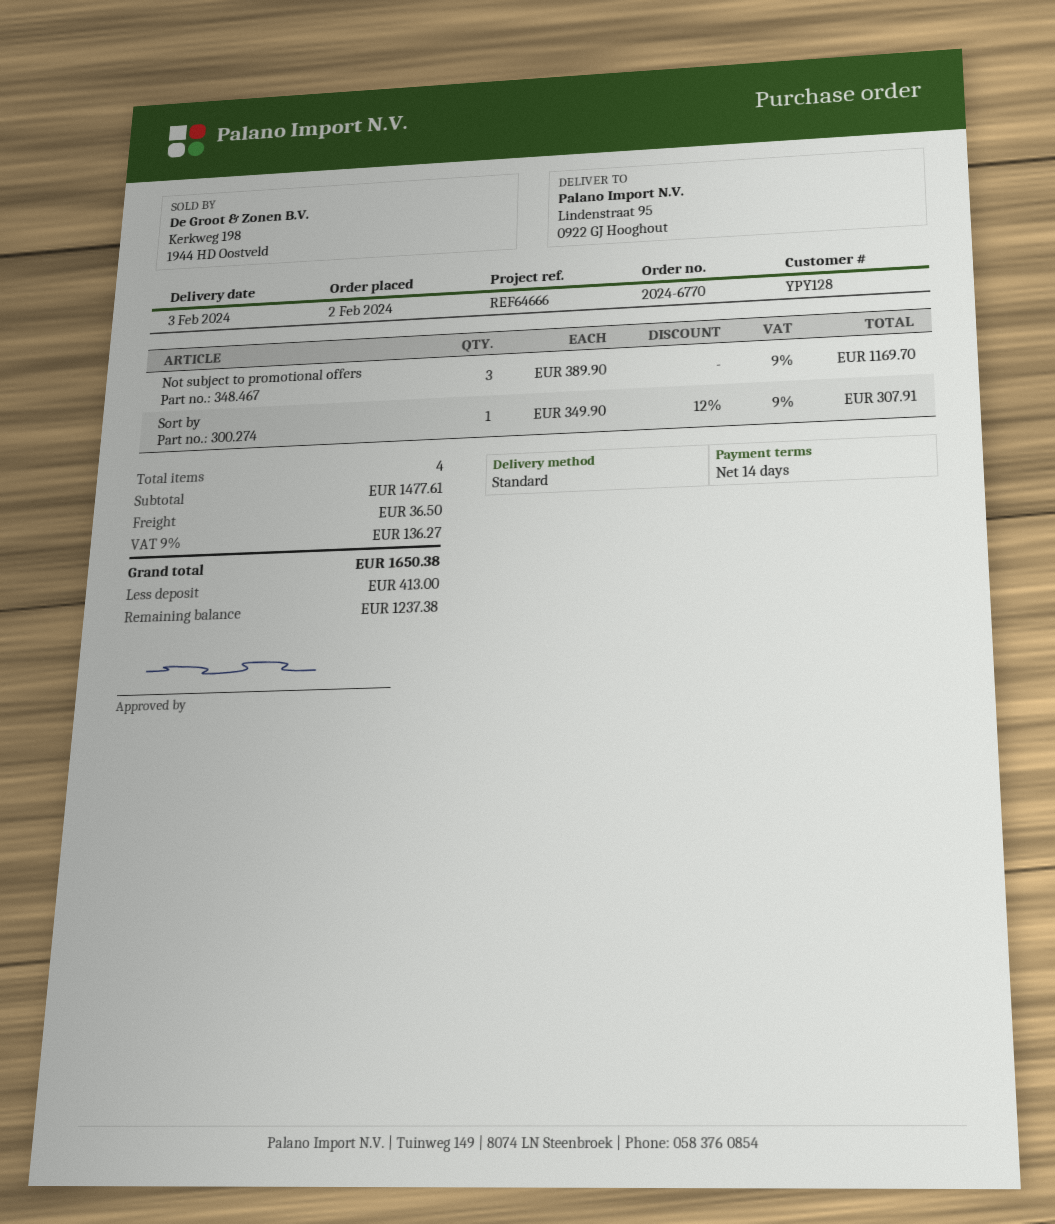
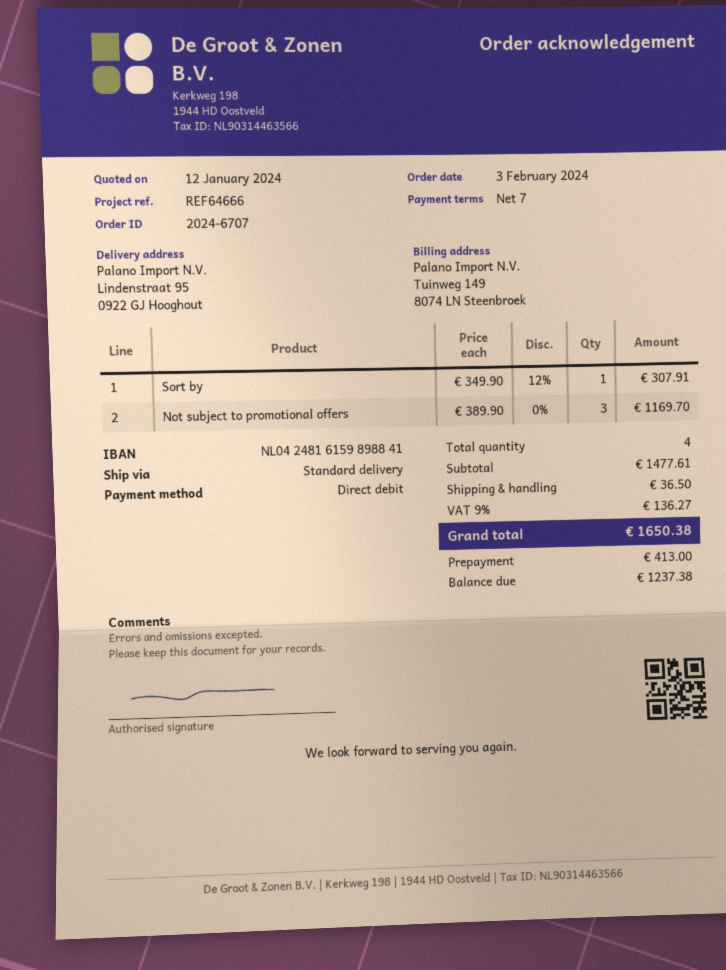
order number: 2024-6770 -> 2024-6707
order date: 2024-02-02 -> 2024-02-03
payment terms: 14 days -> 7 days

